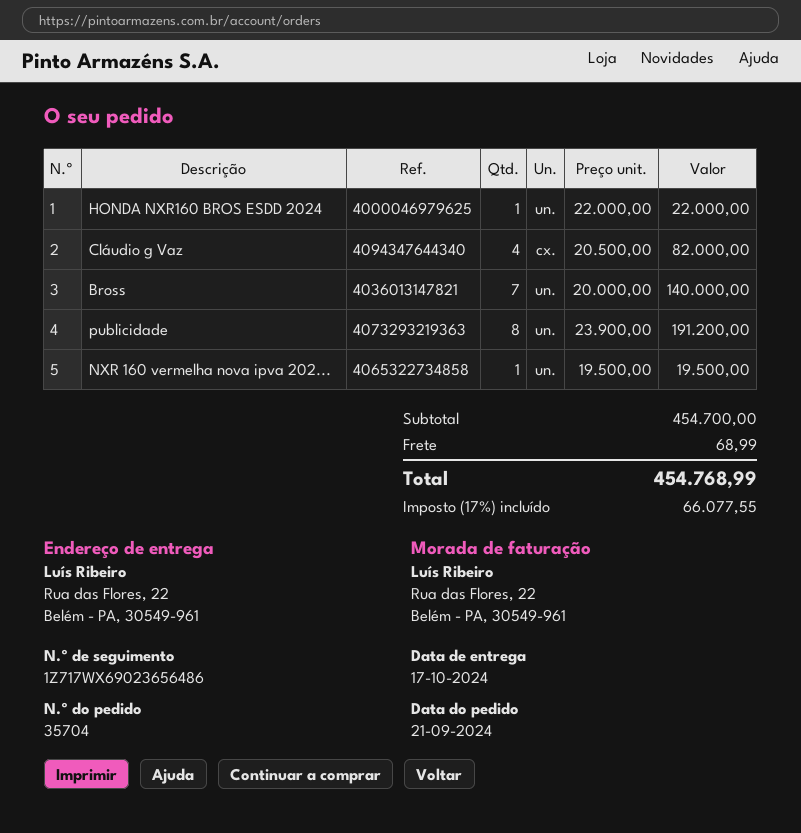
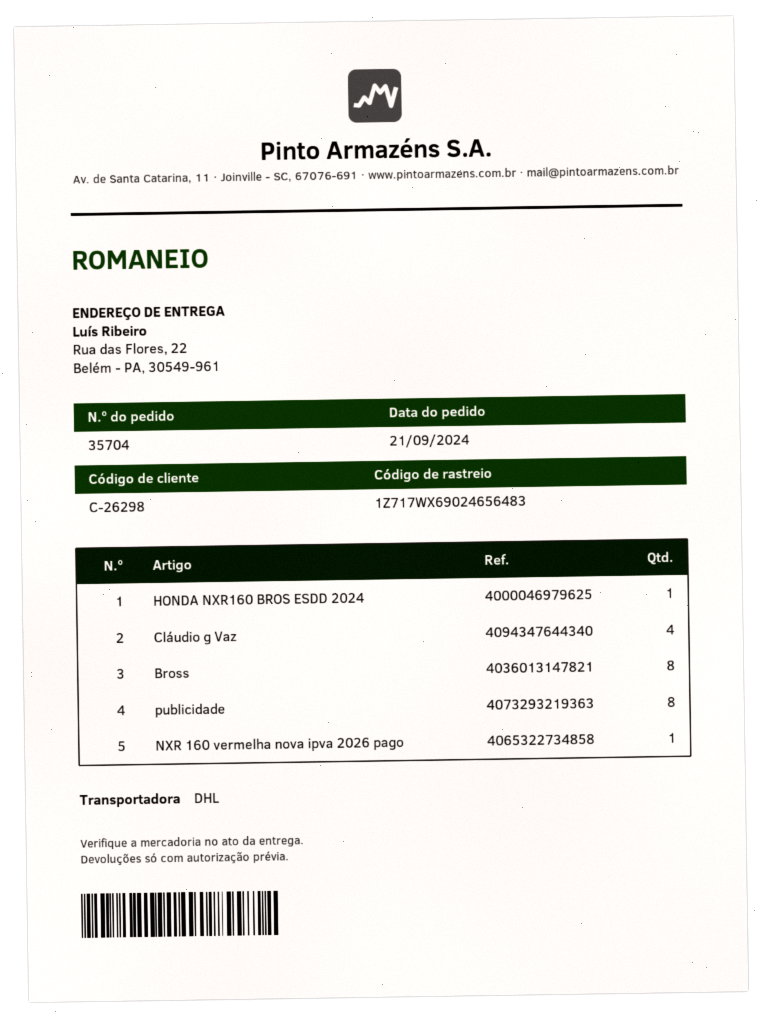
tracking number: 1Z717WX69023656486 -> 1Z717WX69024656483
Bross: 7 -> 8

